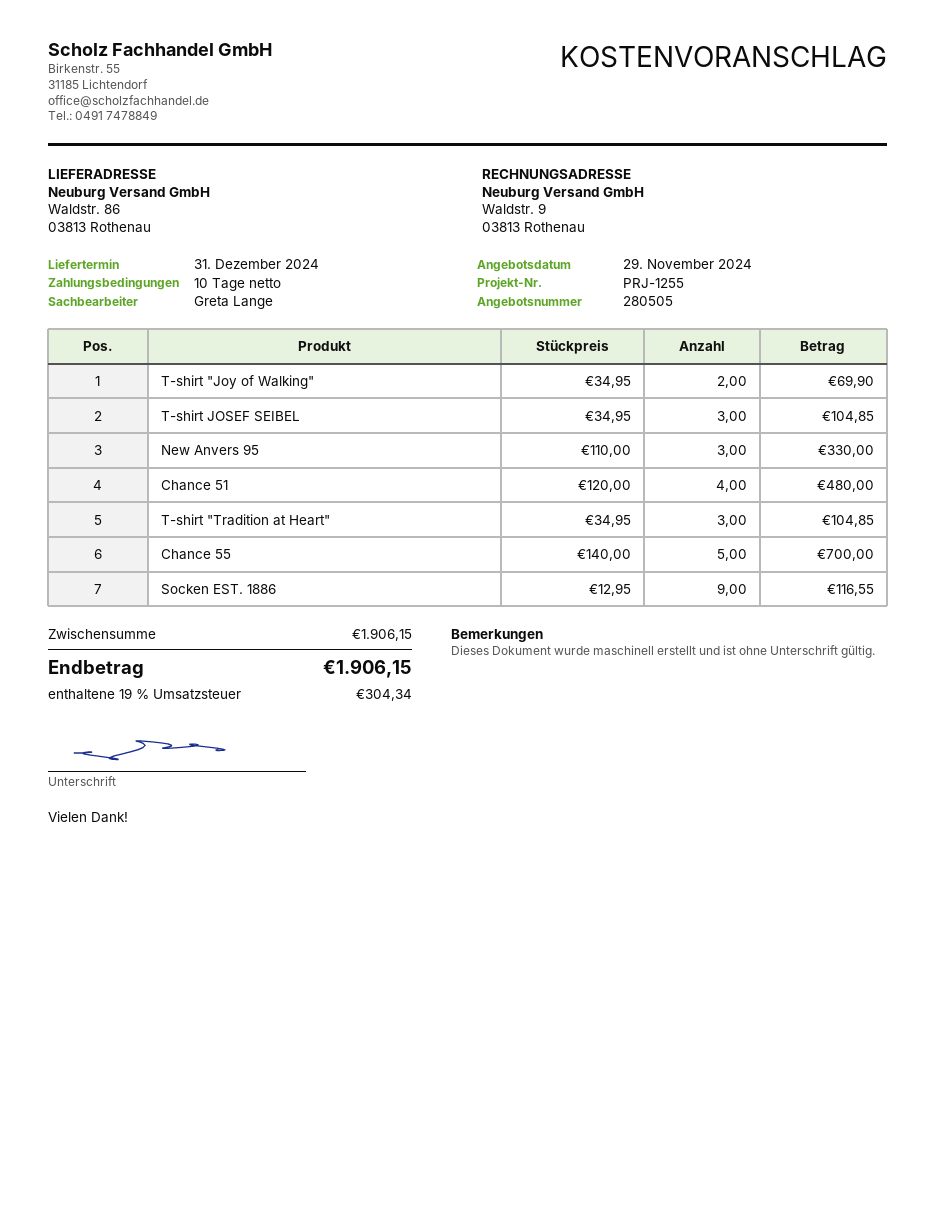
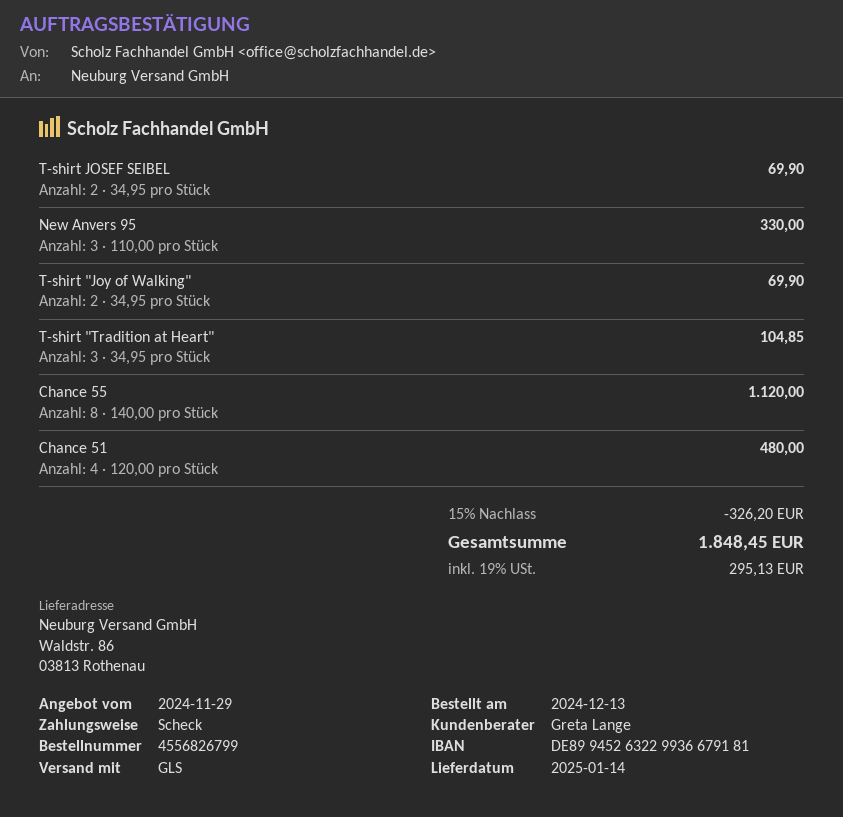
delivery date: 2024-12-31 -> 2025-01-14
T-shirt JOSEF SEIBEL: 3 x 34.95 = 104.85 -> 2 x 34.95 = 69.90
Chance 55: 5 x 140.00 = 700.00 -> 8 x 140.00 = 1120.00
Socken EST. 1886: 9 x 12.95 = 116.55 -> none
discount: none -> 15% = 326.20
tax: 19% = 304.34 -> 19% = 295.13
total: 1906.15 -> 1848.45

